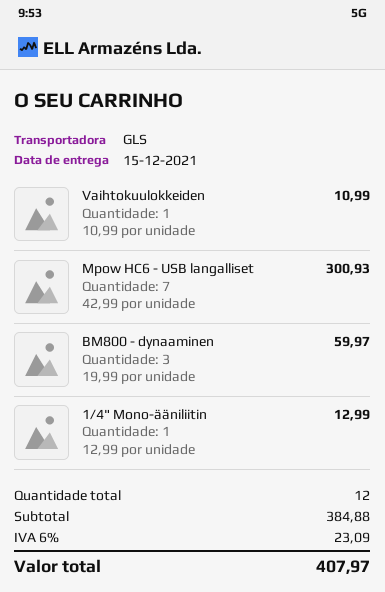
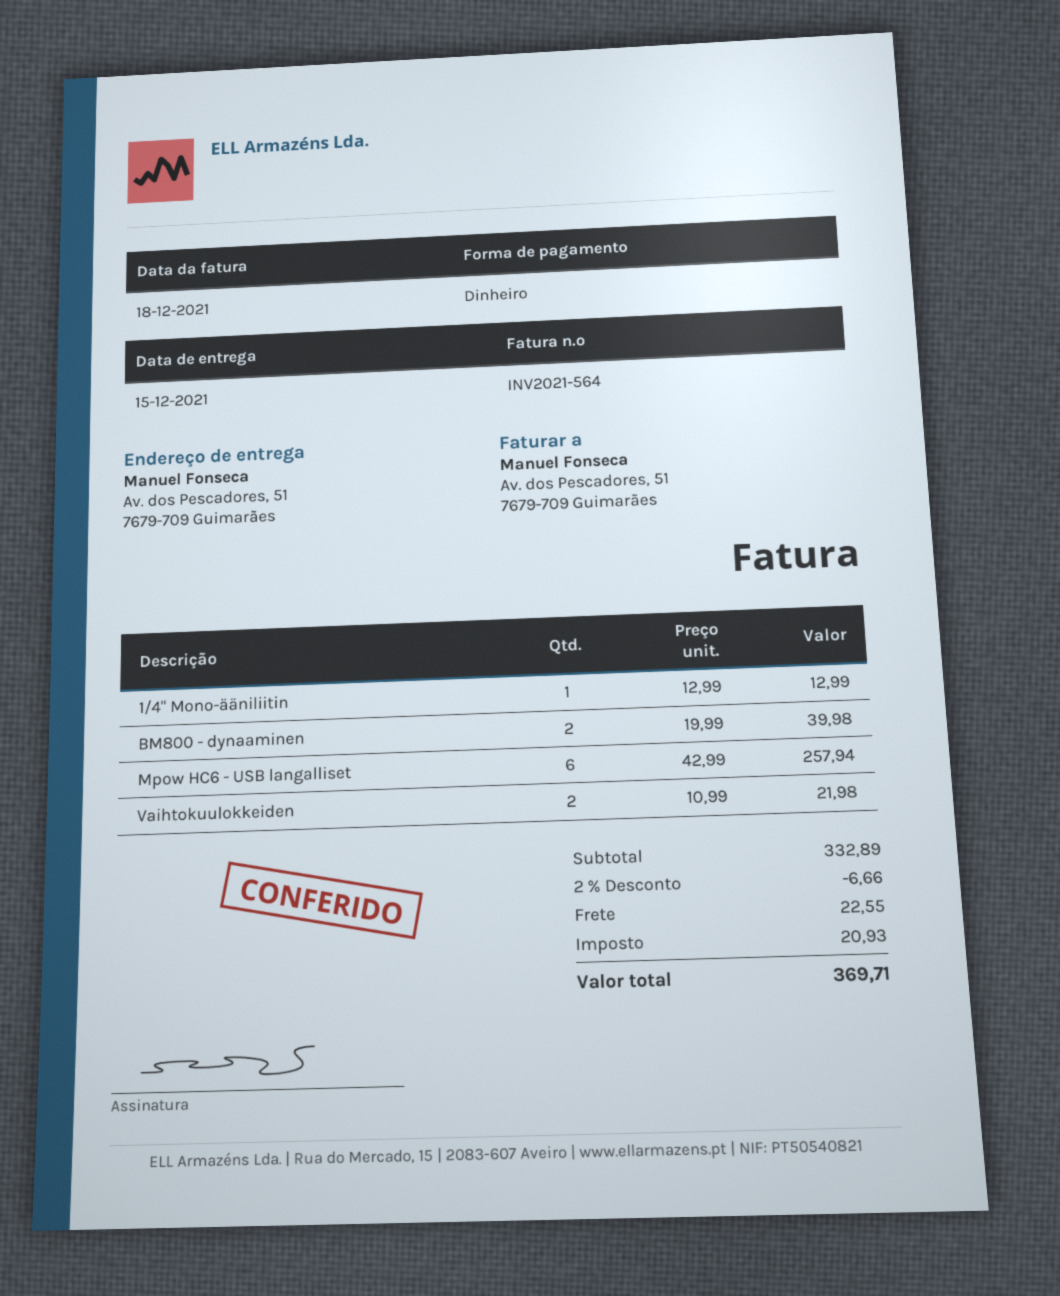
Vaihtokuulokkeiden: 1 x 10.99 = 10.99 -> 2 x 10.99 = 21.98
Mpow HC6 - USB langalliset: 7 x 42.99 = 300.93 -> 6 x 42.99 = 257.94
BM800 - dynaaminen: 3 x 19.99 = 59.97 -> 2 x 19.99 = 39.98
subtotal: 384.88 -> 332.89
discount: none -> 2% = 6.66
shipping: none -> 22.55
tax: 23.09 -> 20.93
total: 407.97 -> 369.71

